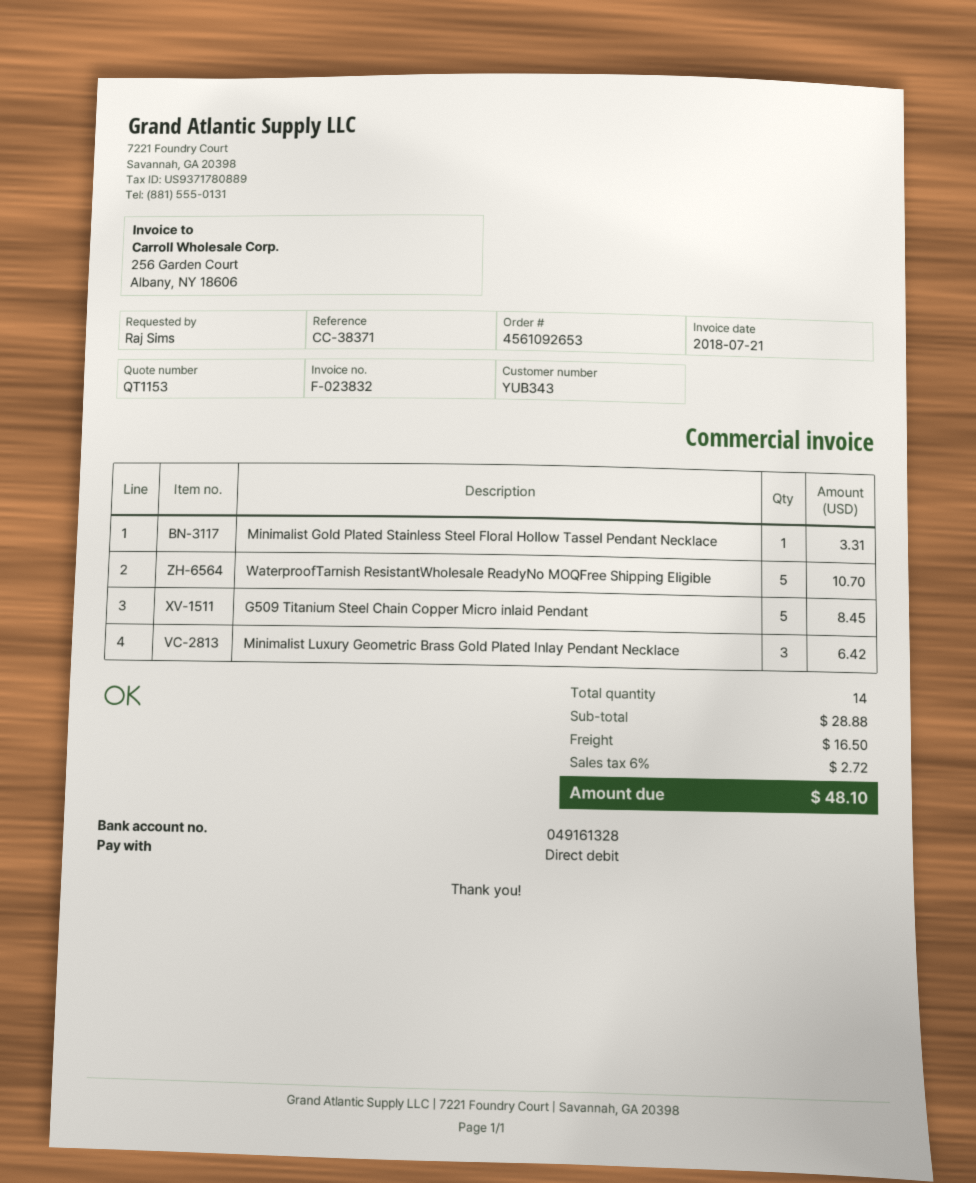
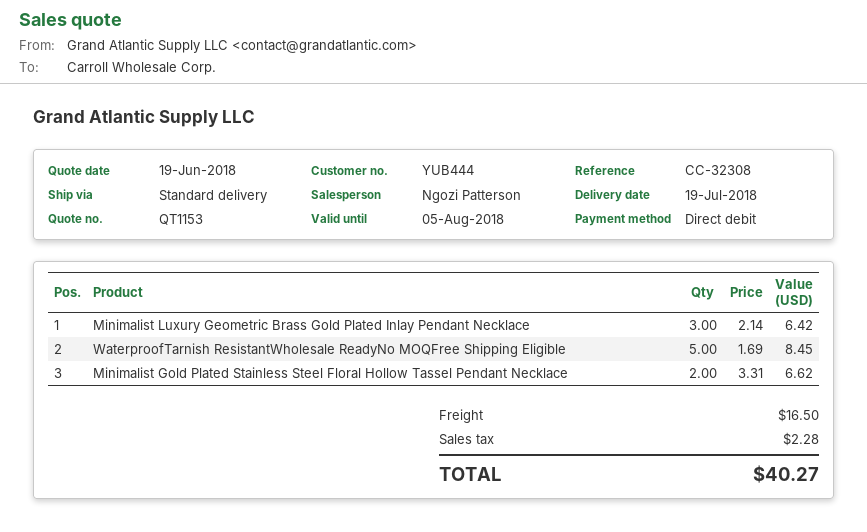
customer number: YUB343 -> YUB444
reference: CC-38371 -> CC-32308
Minimalist Gold Plated Stainless Steel Floral Hollow Tassel Pendant Necklace: 1 for 3.31 -> 2 for 6.62
WaterproofTarnish ResistantWholesale ReadyNo MOQFree Shipping Eligible: 5 for 10.70 -> 5 for 8.45
G509 Titanium Steel Chain Copper Micro inlaid Pendant: 5 for 8.45 -> none
tax: 2.72 -> 2.28
total: 48.10 -> 40.27

